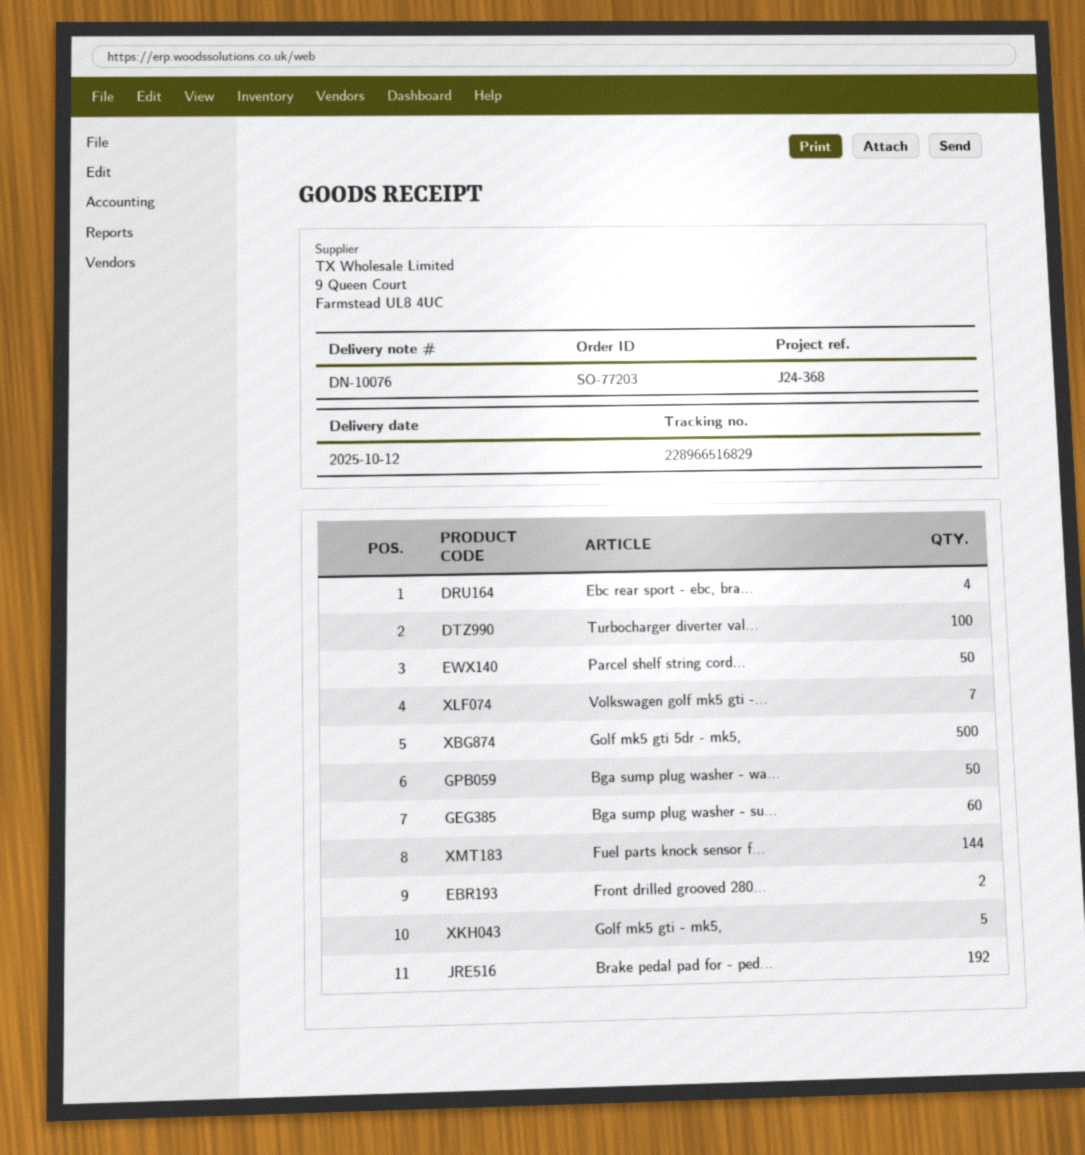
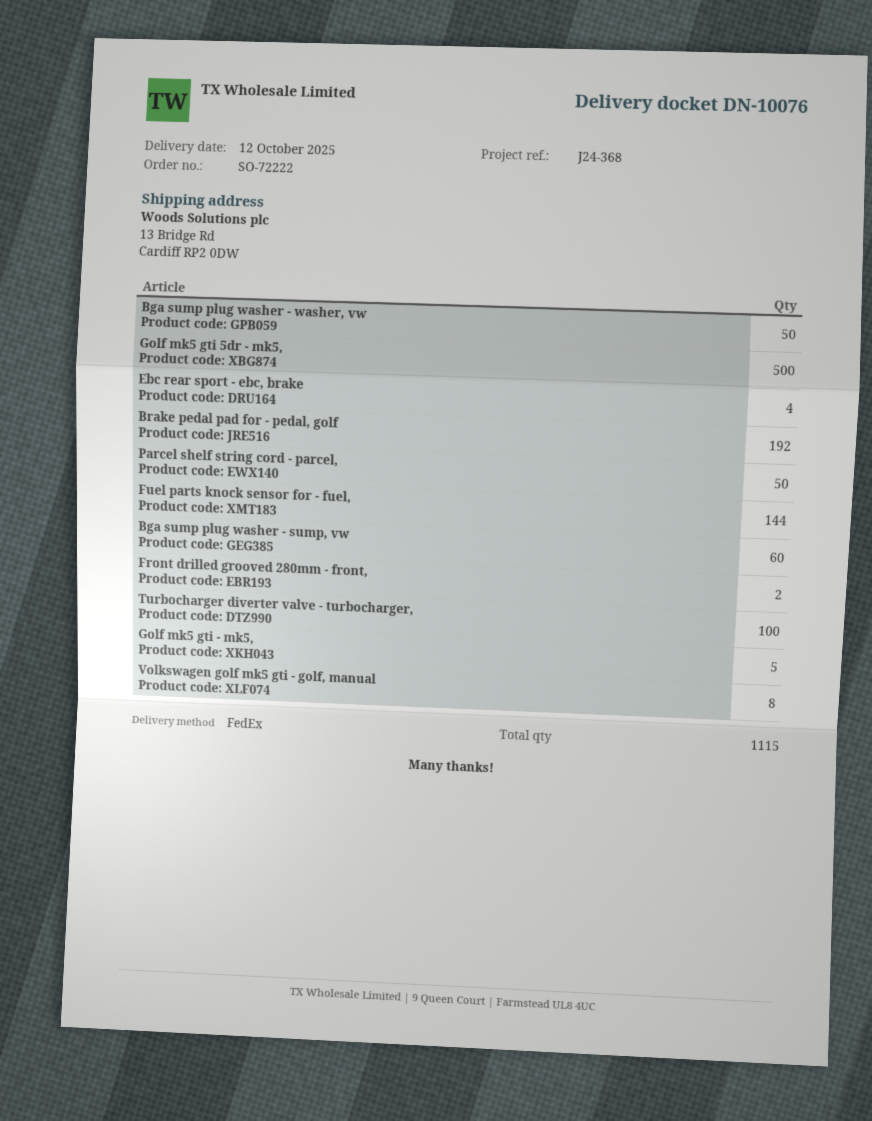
order number: SO-77203 -> SO-72222
Volkswagen golf mk5 gti -...: 7 -> 8

